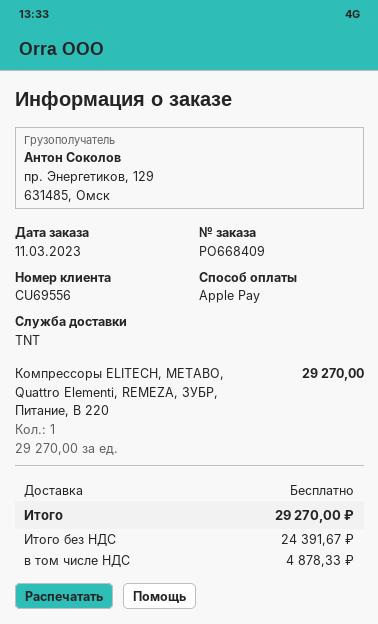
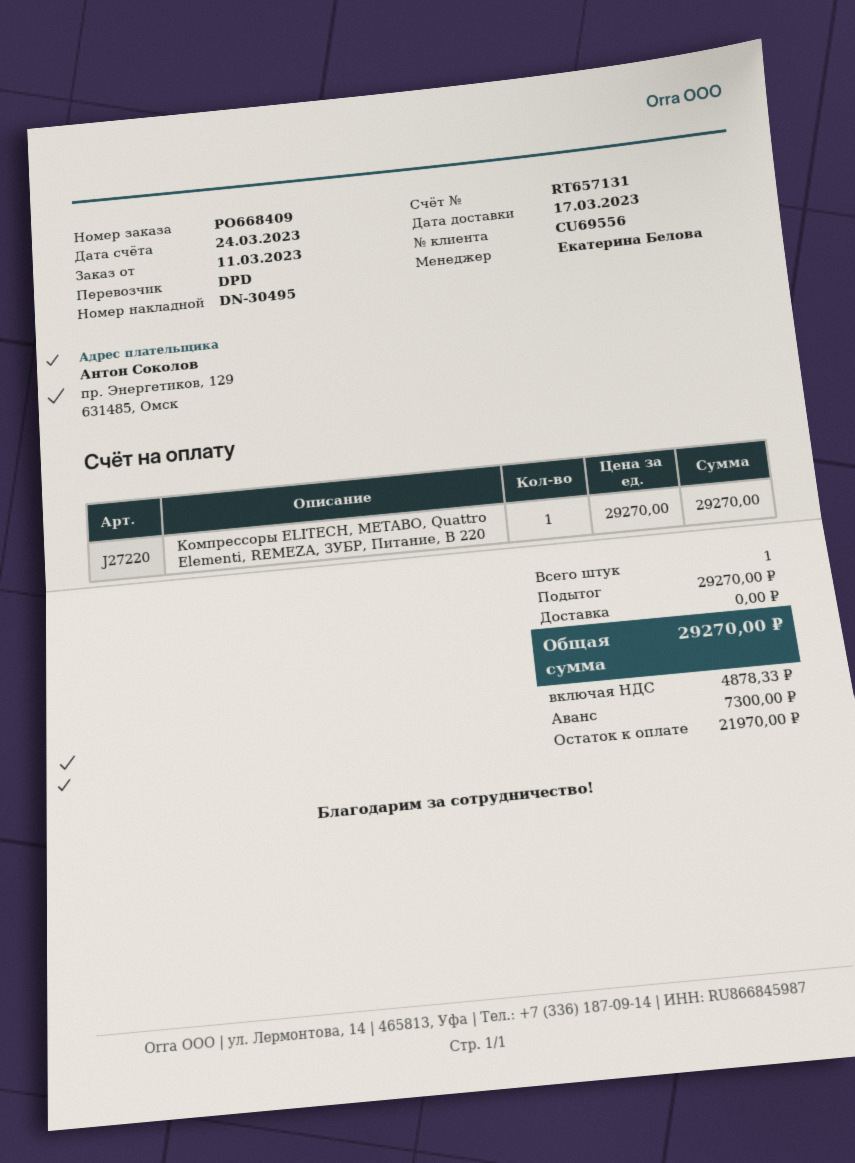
shipping method: TNT -> DPD

